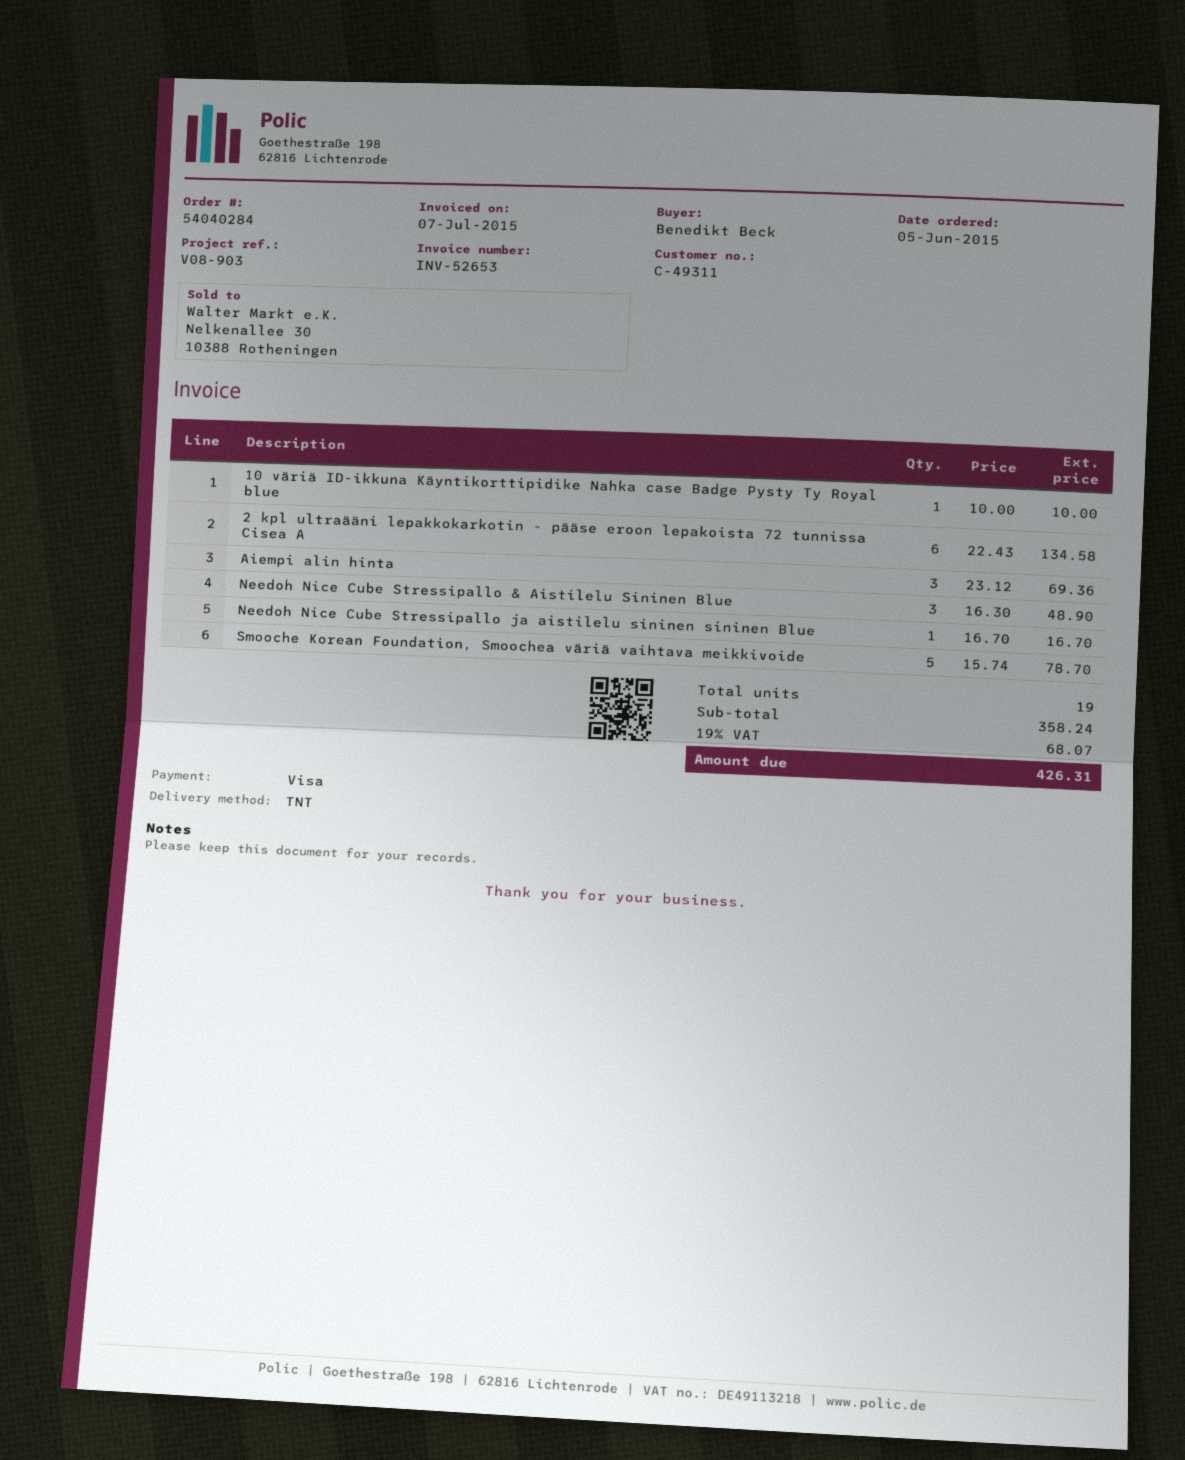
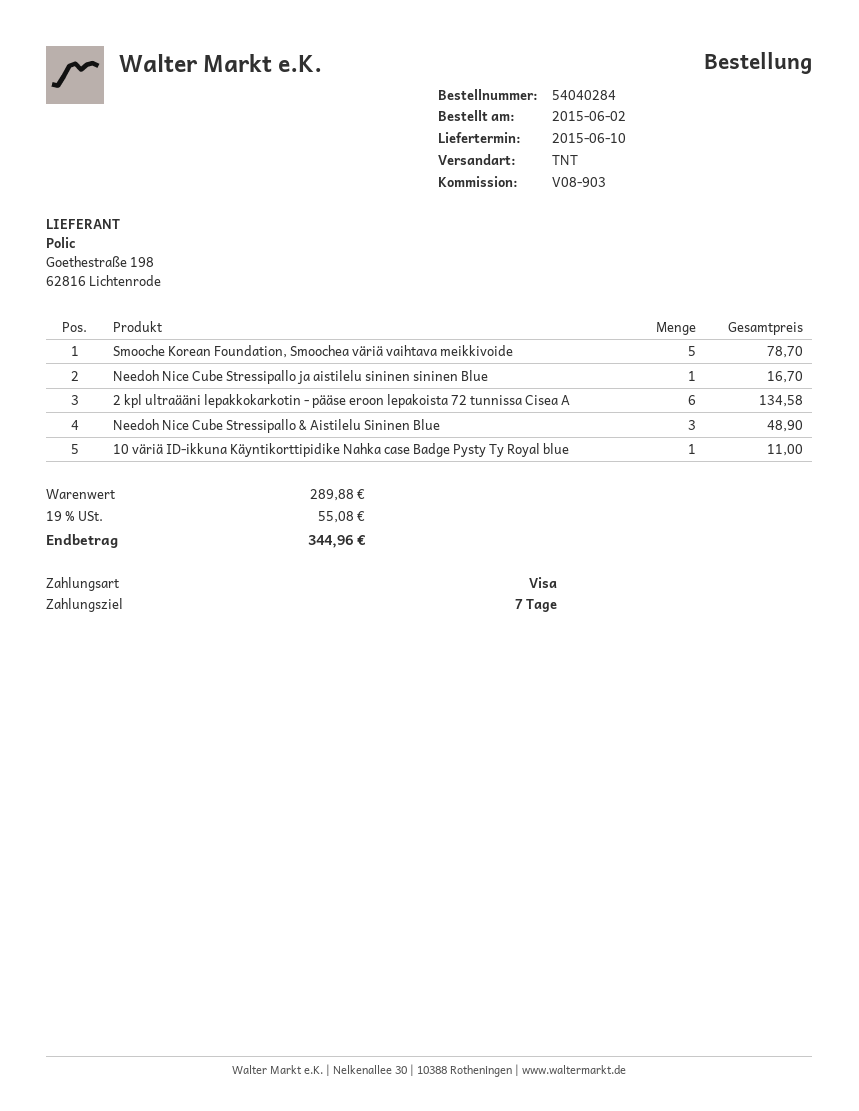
order date: 2015-06-05 -> 2015-06-02
10 väriä ID-ikkuna Käyntikorttipidike Nahka case Badge Pysty Ty Royal blue: 1 for 10.00 -> 1 for 11.00
Aiempi alin hinta: 3 for 69.36 -> none
subtotal: 358.24 -> 289.88
tax: 19% = 68.07 -> 19% = 55.08
total: 426.31 -> 344.96

